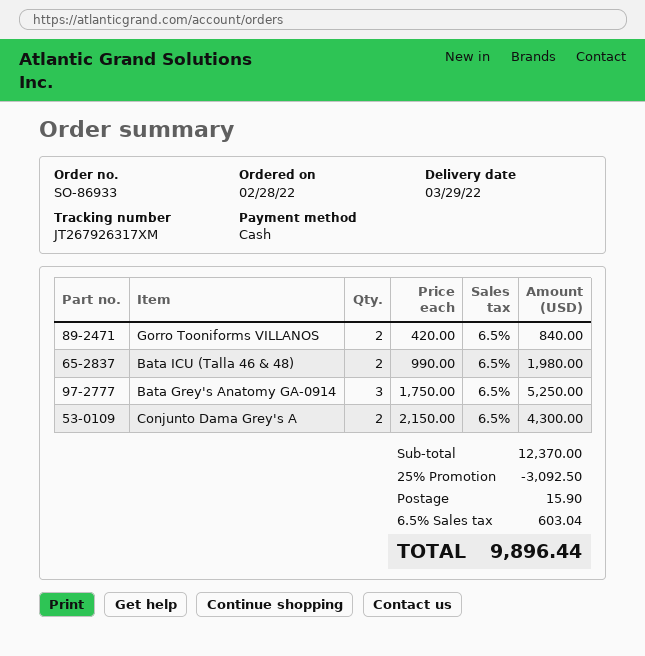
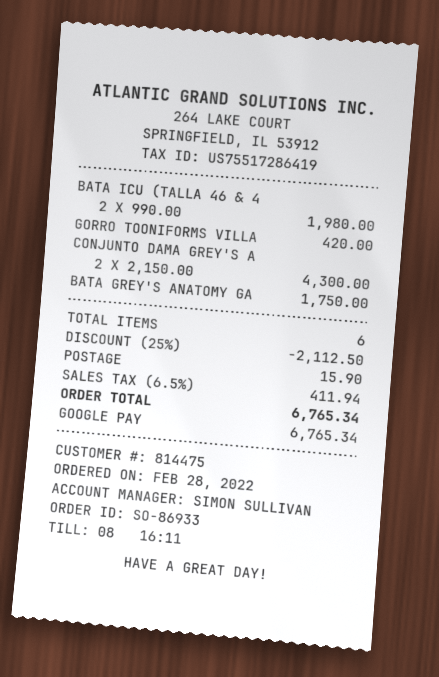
payment method: cash -> Google Pay
Gorro Tooniforms VILLANOS: 2 x 420.00 = 840.00 -> 1 x 420.00 = 420.00
Bata Grey's Anatomy GA-0914: 3 x 1750.00 = 5250.00 -> 1 x 1750.00 = 1750.00
discount: 25% = 3092.50 -> 25% = 2112.50
tax: 6.5% = 603.04 -> 6.5% = 411.94
total: 9896.44 -> 6765.34

